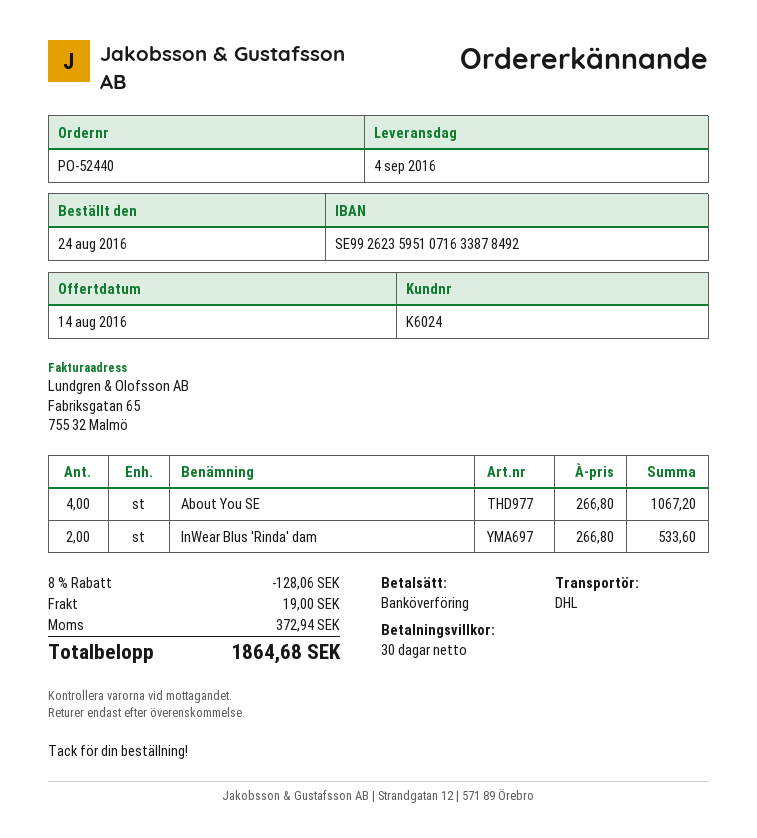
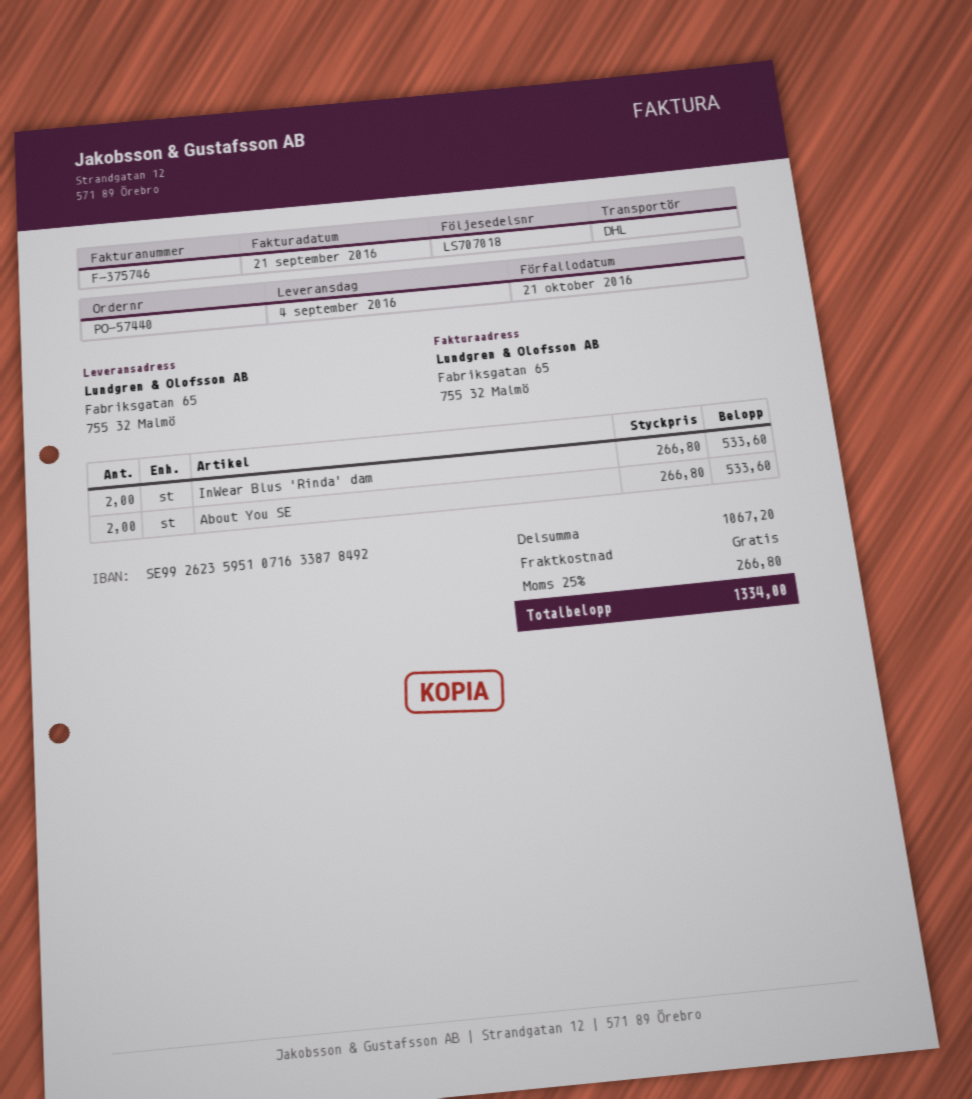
order number: PO-52440 -> PO-57440
About You SE: 4 x 266.80 = 1067.20 -> 2 x 266.80 = 533.60
discount: 8% = 128.06 -> none
shipping: 19.00 -> 0.00
tax: 372.94 -> 266.80
total: 1864.68 -> 1334.00

